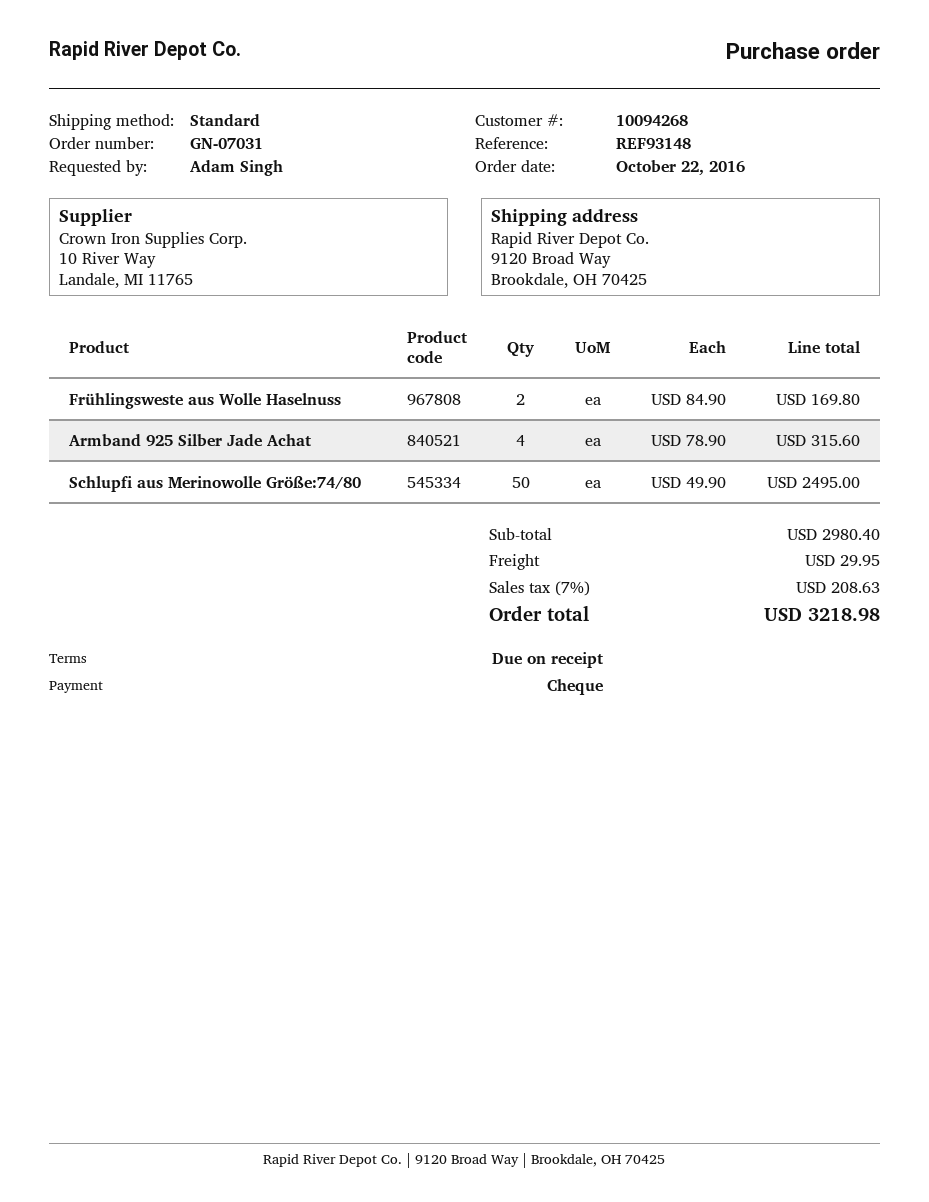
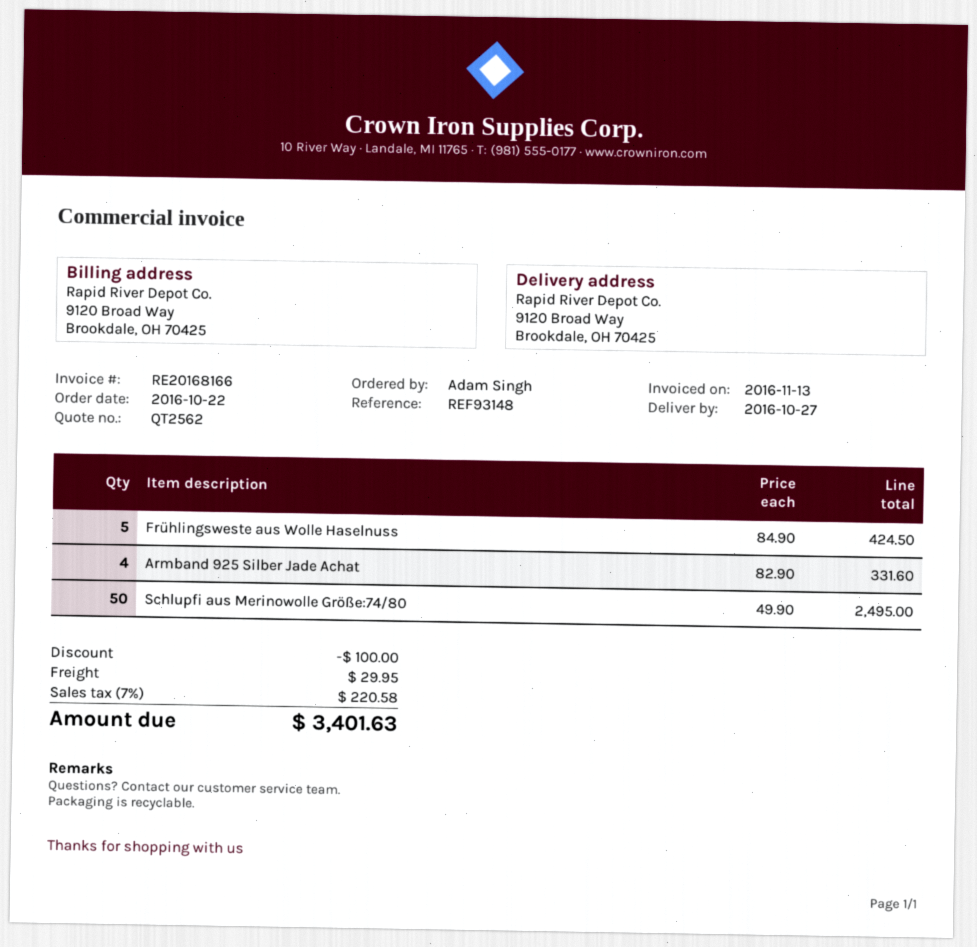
Frühlingsweste aus Wolle Haselnuss: 2 x 84.90 = 169.80 -> 5 x 84.90 = 424.50
Armband 925 Silber Jade Achat: 4 x 78.90 = 315.60 -> 4 x 82.90 = 331.60
discount: none -> 100.00
tax: 7% = 208.63 -> 7% = 220.58
total: 3218.98 -> 3401.63

